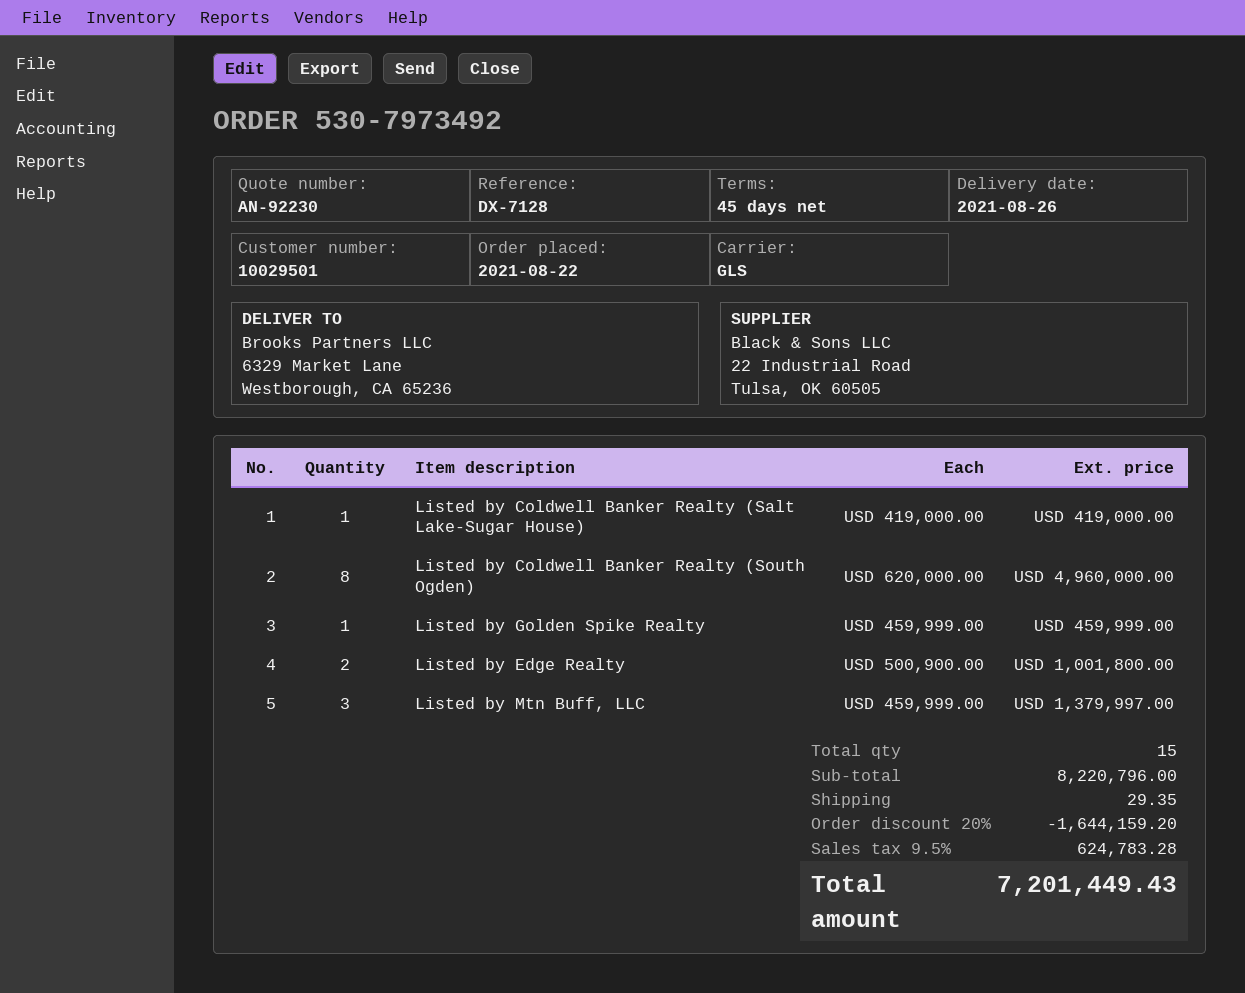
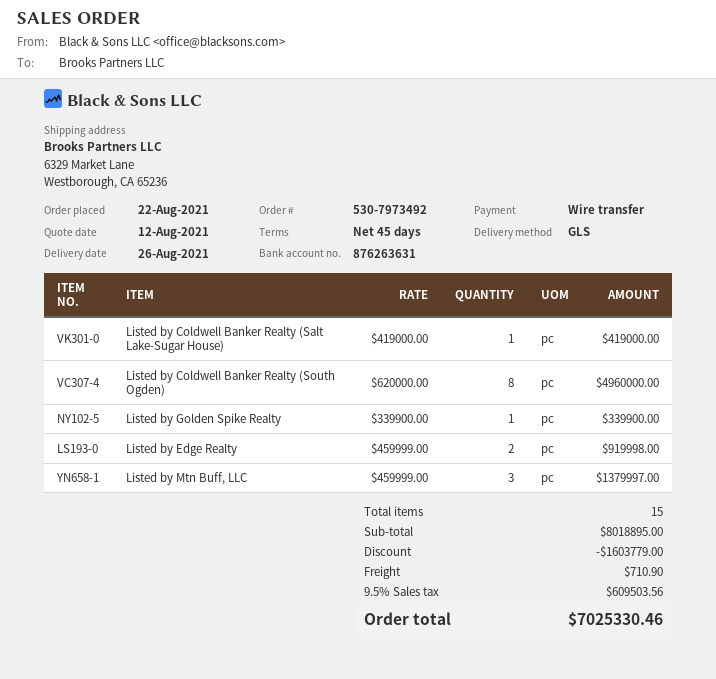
Listed by Golden Spike Realty: 1 x 459999.00 = 459999.00 -> 1 x 339900.00 = 339900.00
Listed by Edge Realty: 2 x 500900.00 = 1001800.00 -> 2 x 459999.00 = 919998.00
subtotal: 8220796.00 -> 8018895.00
discount: 1644159.20 -> 1603779.00
shipping: 29.35 -> 710.90
tax: 9.5% = 624783.28 -> 9.5% = 609503.56
total: 7201449.43 -> 7025330.46

